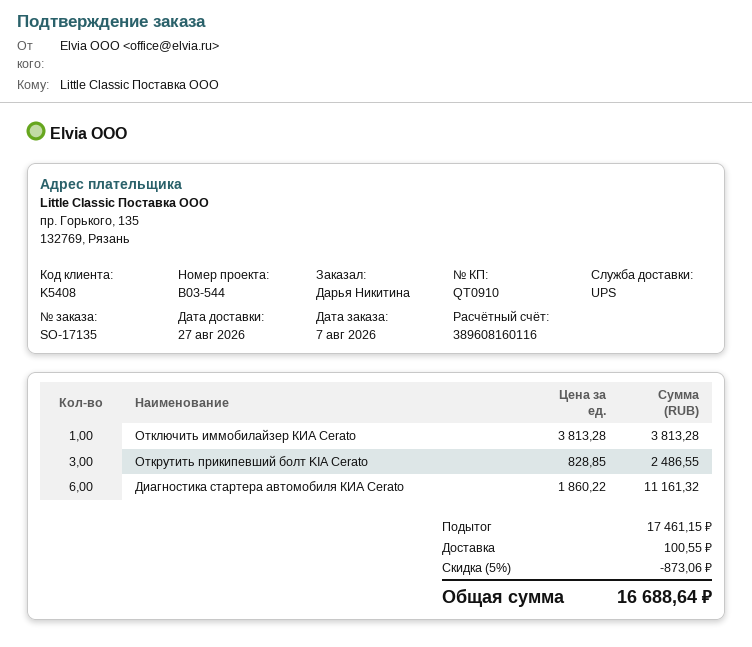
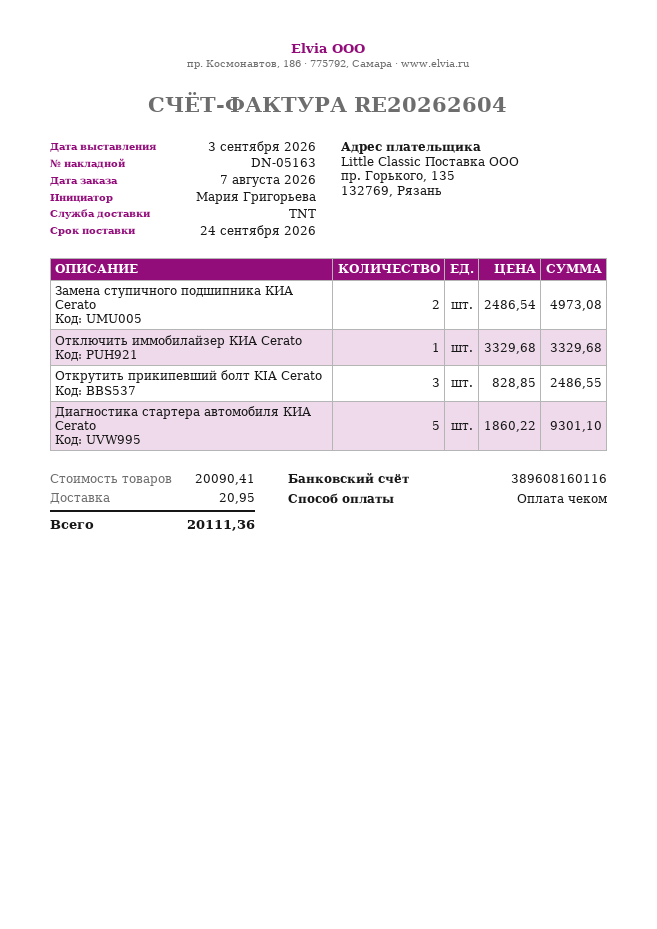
delivery date: 2026-08-27 -> 2026-09-24
ordered by: Дарья Никитина -> Мария Григорьева
shipping method: UPS -> TNT
Отключить иммобилайзер КИА Cerato: 1 x 3813.28 = 3813.28 -> 1 x 3329.68 = 3329.68
Диагностика стартера автомобиля КИА Cerato: 6 x 1860.22 = 11161.32 -> 5 x 1860.22 = 9301.10
Замена ступичного подшипника КИА Cerato: none -> 2 x 2486.54 = 4973.08
subtotal: 17461.15 -> 20090.41
discount: 5% = 873.06 -> none
shipping: 100.55 -> 20.95
total: 16688.64 -> 20111.36

